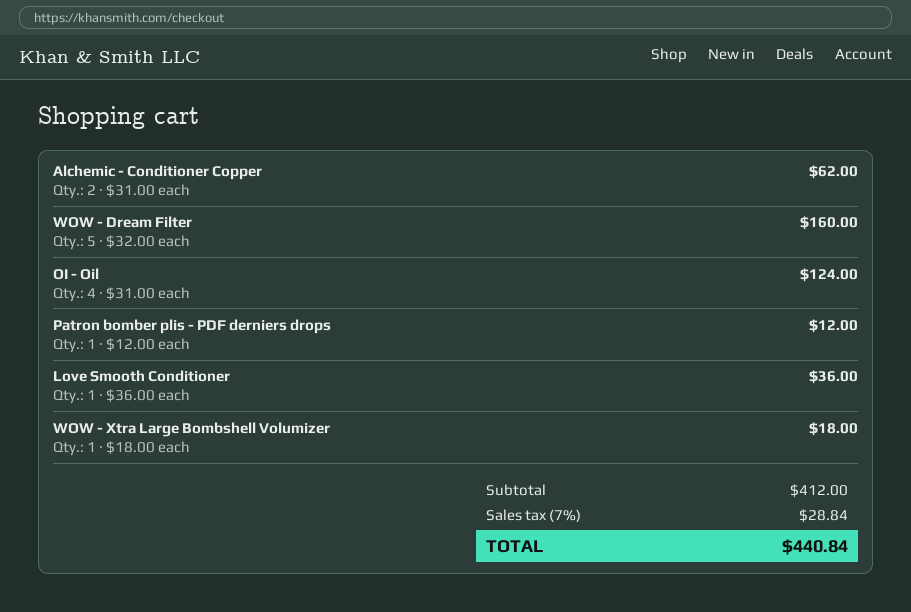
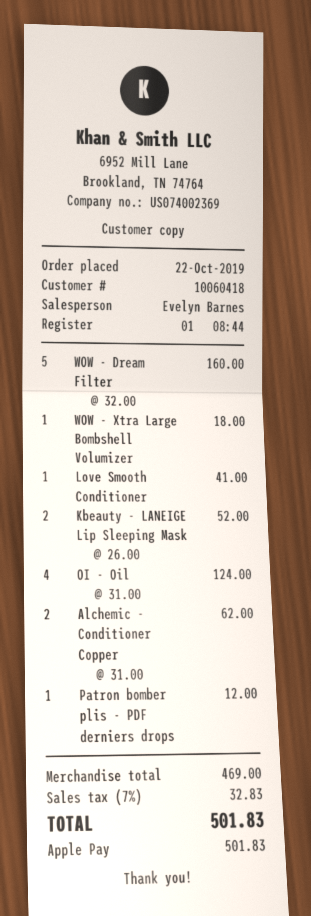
Love Smooth Conditioner: 1 x 36.00 = 36.00 -> 1 x 41.00 = 41.00
Kbeauty - LANEIGE Lip Sleeping Mask: none -> 2 x 26.00 = 52.00
subtotal: 412.00 -> 469.00
tax: 7% = 28.84 -> 7% = 32.83
total: 440.84 -> 501.83

